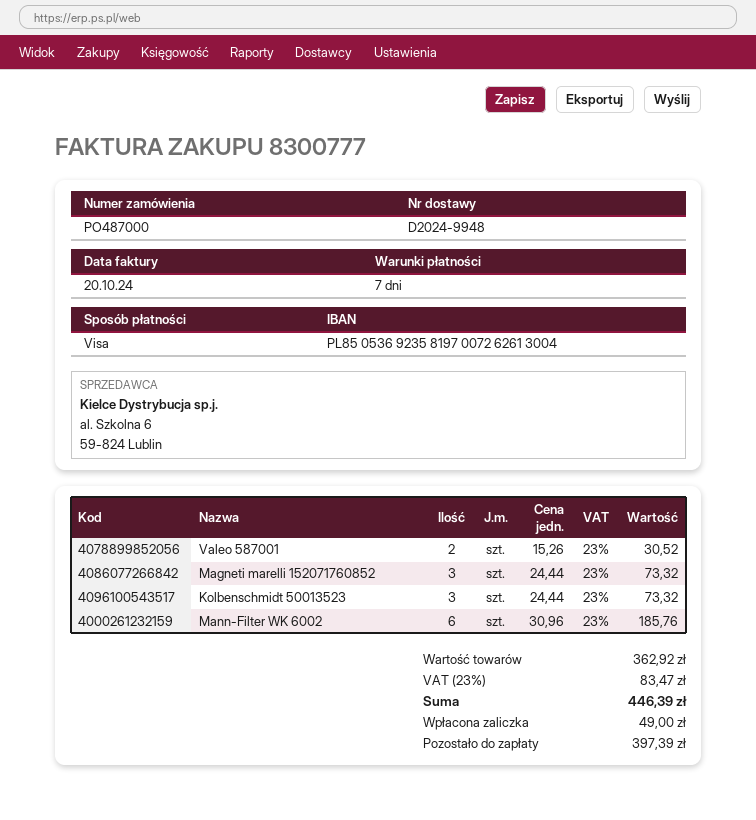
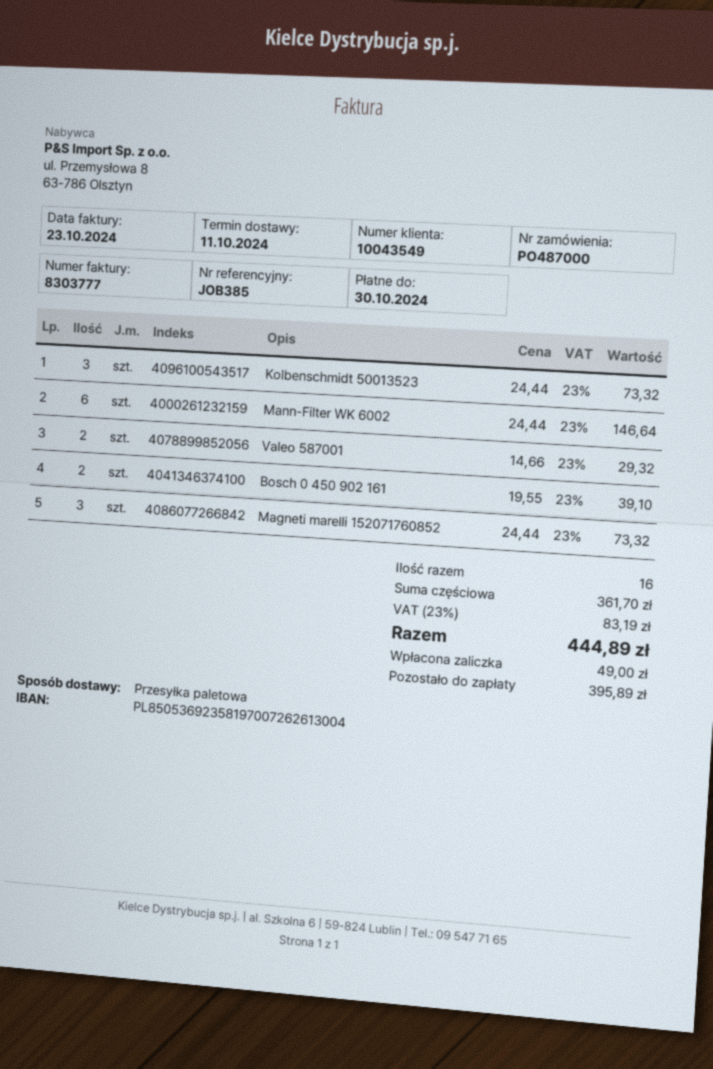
invoice number: 8300777 -> 8303777
invoice date: 2024-10-20 -> 2024-10-23
Valeo 587001: 2 x 15.26 = 30.52 -> 2 x 14.66 = 29.32
Mann-Filter WK 6002: 6 x 30.96 = 185.76 -> 6 x 24.44 = 146.64
Bosch 0 450 902 161: none -> 2 x 19.55 = 39.10
subtotal: 362.92 -> 361.70
tax: 23% = 83.47 -> 23% = 83.19
total: 446.39 -> 444.89
balance: 397.39 -> 395.89

